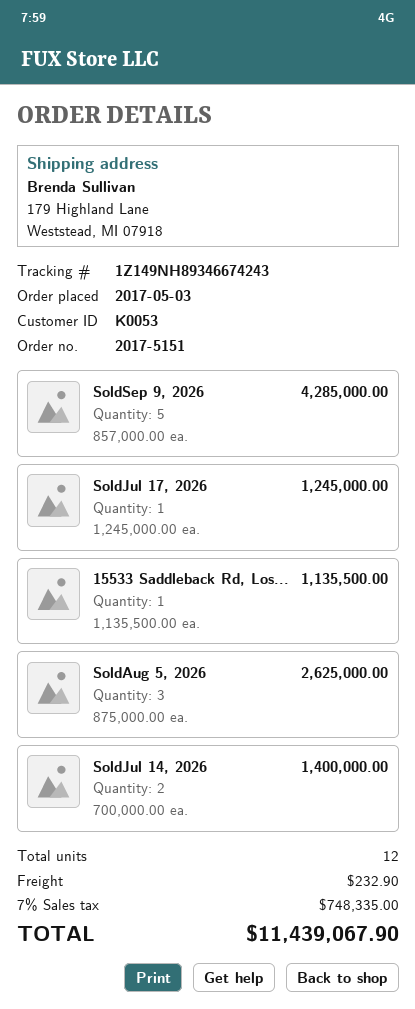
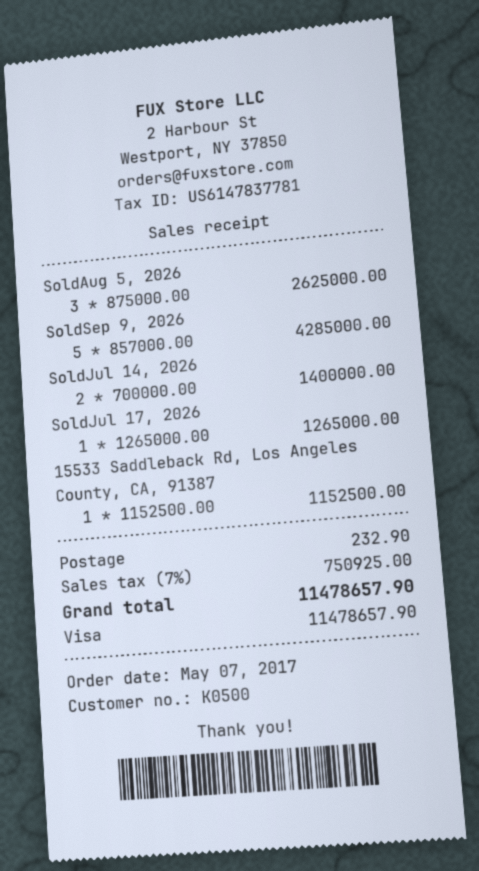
order date: 2017-05-03 -> 2017-05-07
customer number: K0053 -> K0500
SoldJul 17, 2026: 1 x 1245000.00 = 1245000.00 -> 1 x 1265000.00 = 1265000.00
15533 Saddleback Rd, Los...: 1 x 1135500.00 = 1135500.00 -> 1 x 1152500.00 = 1152500.00
tax: 7% = 748335.00 -> 7% = 750925.00
total: 11439067.90 -> 11478657.90

